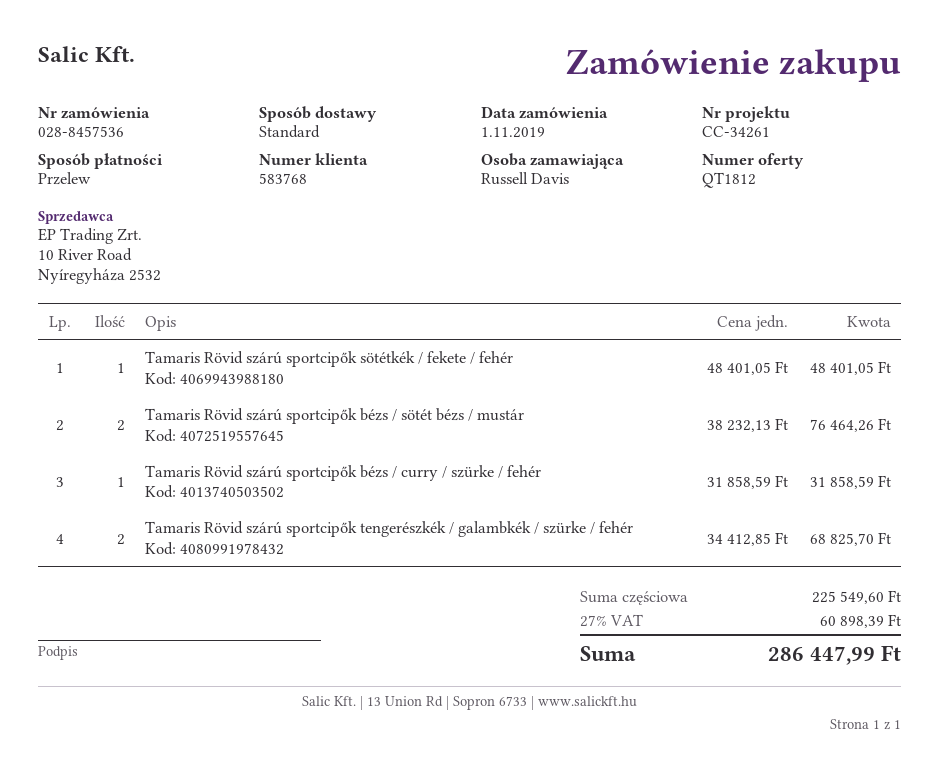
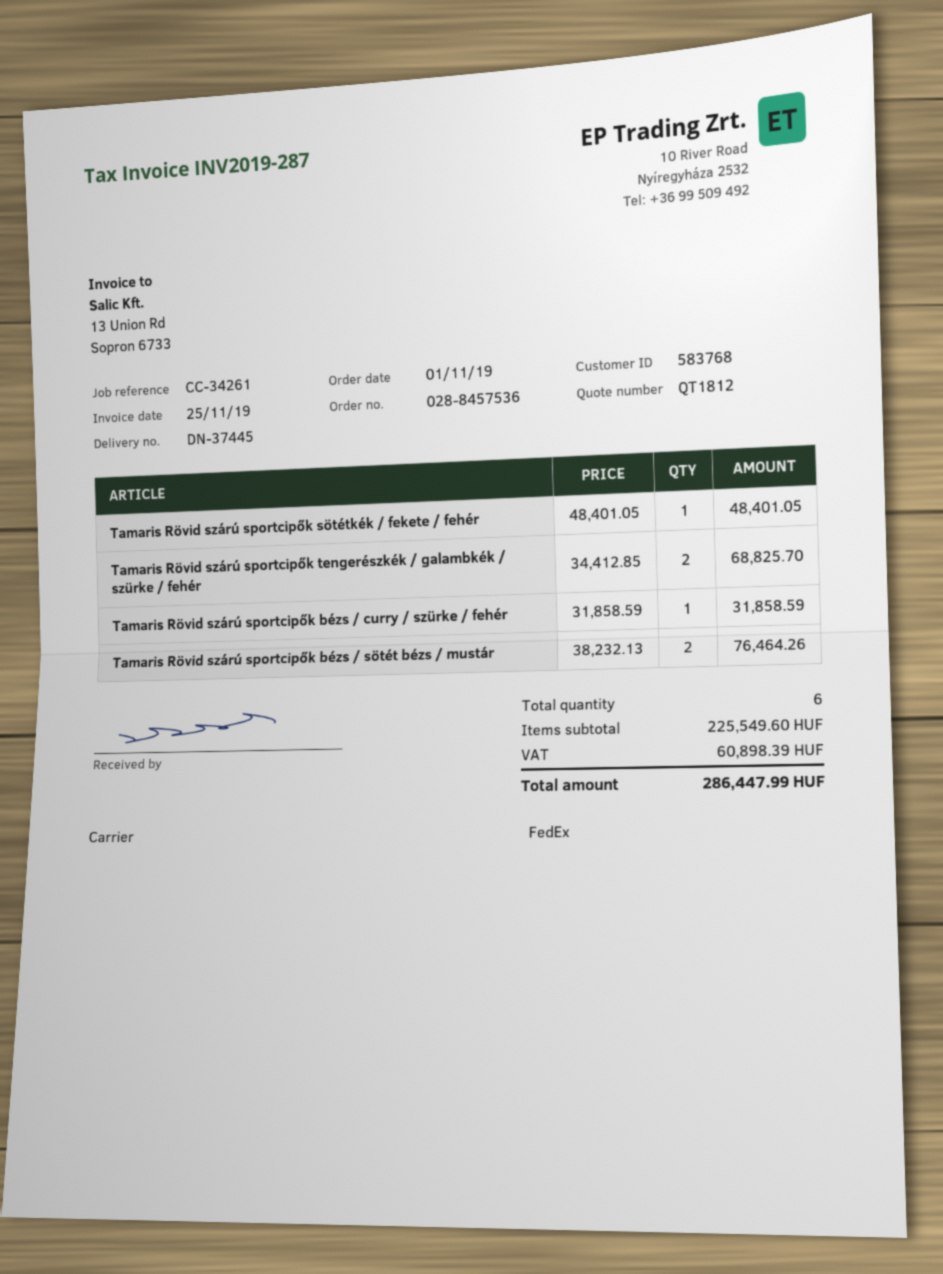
shipping method: standard -> FedEx

